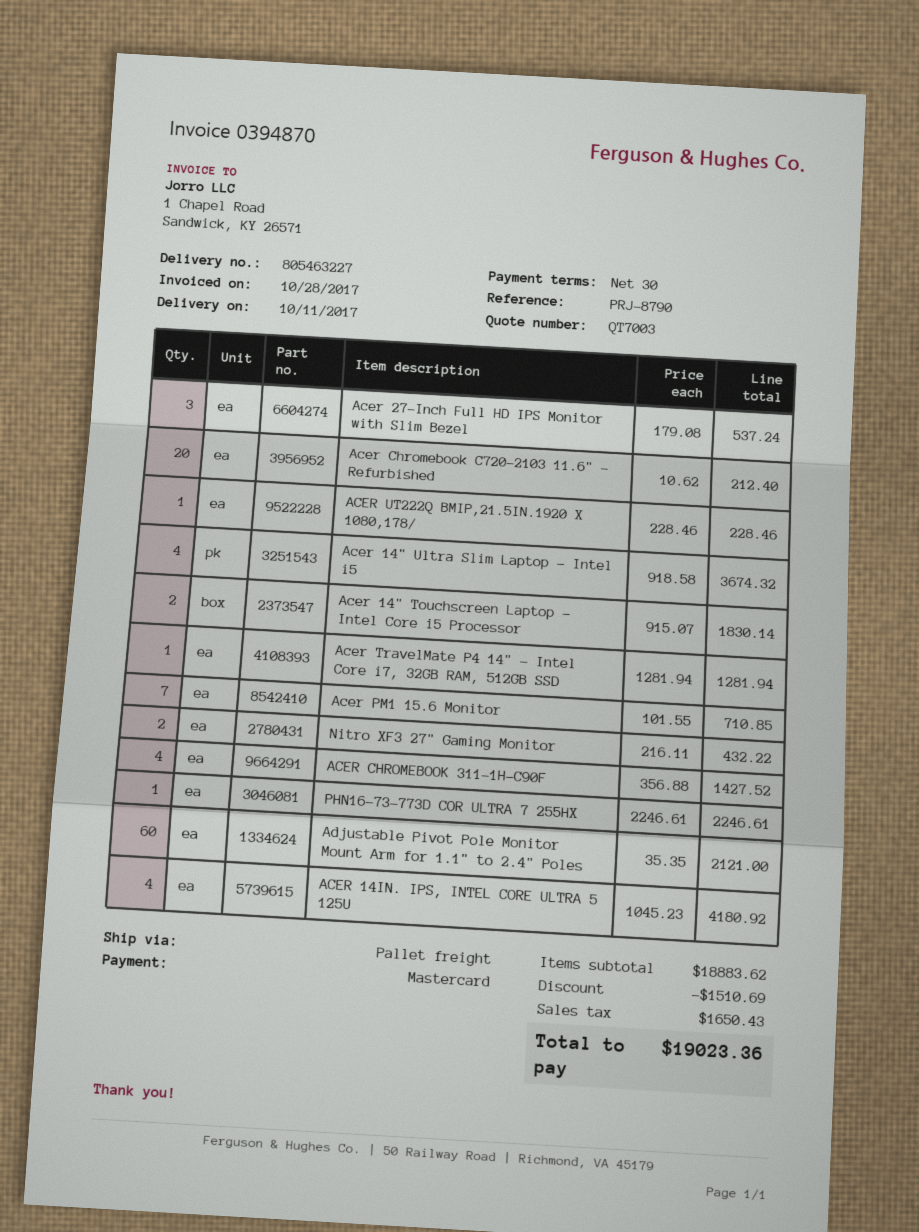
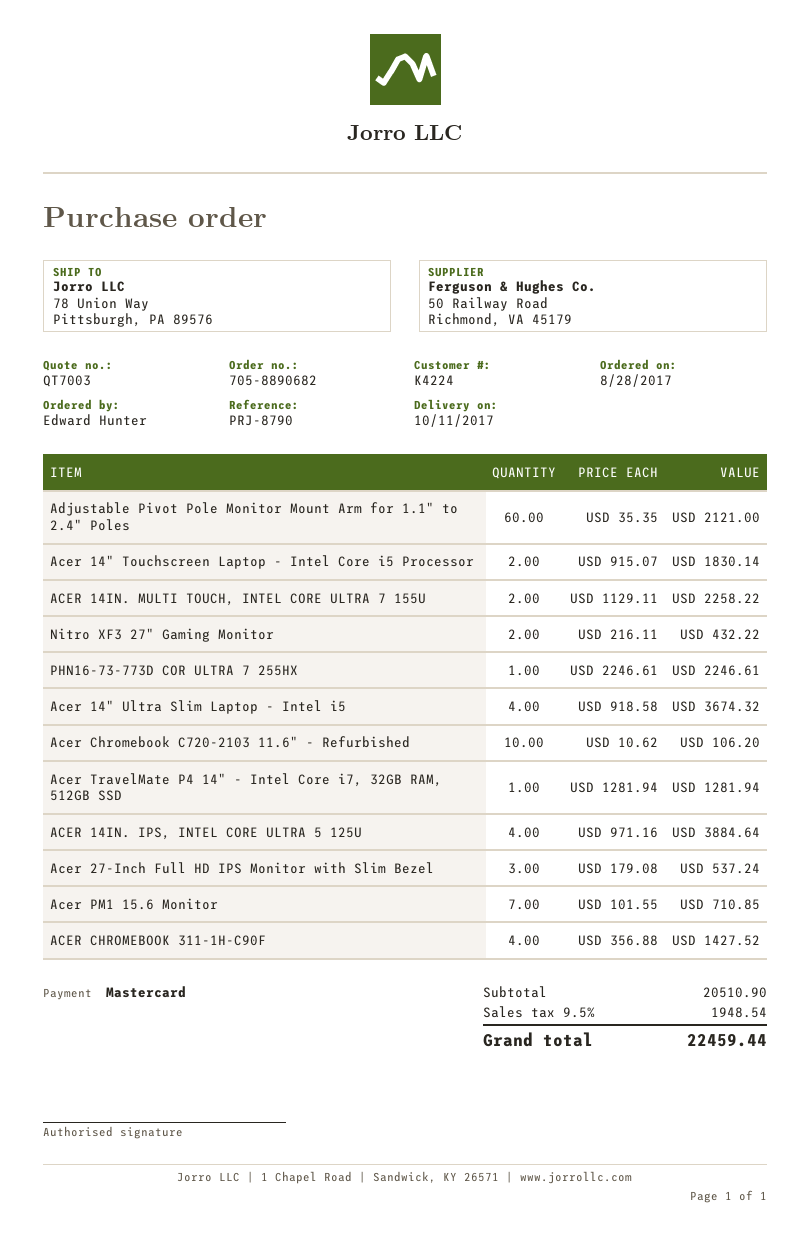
Acer Chromebook C720-2103 11.6" - Refurbished: 20 x 10.62 = 212.40 -> 10 x 10.62 = 106.20
ACER UT222Q BMIP,21.5IN.1920 X 1080,178/: 1 x 228.46 = 228.46 -> none
ACER 14IN. IPS, INTEL CORE ULTRA 5 125U: 4 x 1045.23 = 4180.92 -> 4 x 971.16 = 3884.64
ACER 14IN. MULTI TOUCH, INTEL CORE ULTRA 7 155U: none -> 2 x 1129.11 = 2258.22
subtotal: 18883.62 -> 20510.90
discount: 1510.69 -> none
tax: 1650.43 -> 1948.54
total: 19023.36 -> 22459.44

